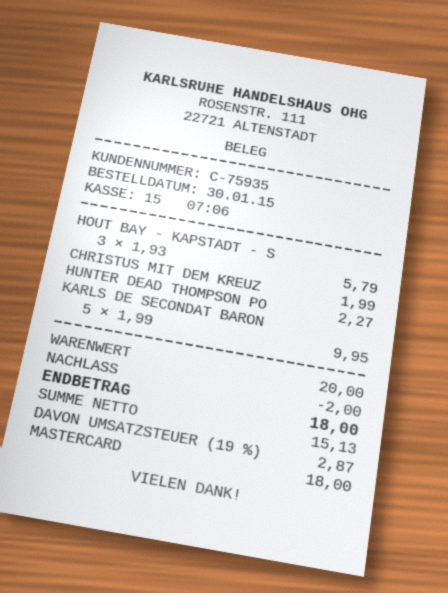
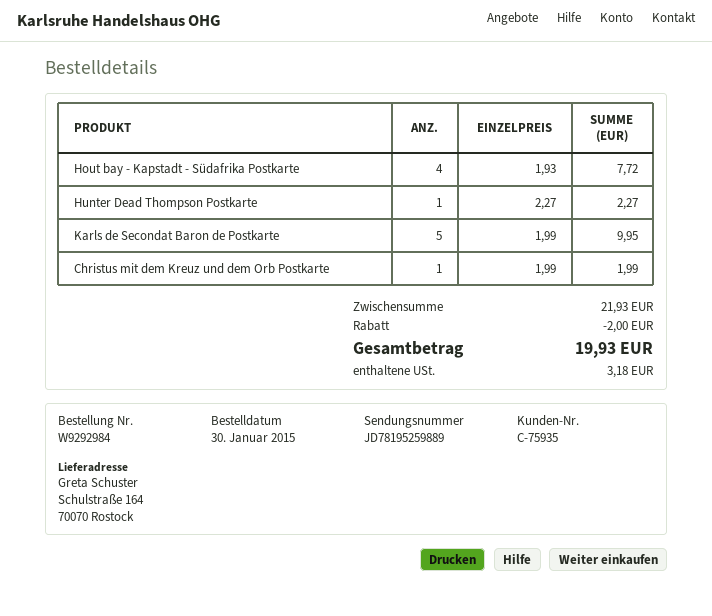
HOUT BAY - KAPSTADT - S: 3 x 1.93 = 5.79 -> 4 x 1.93 = 7.72
subtotal: 20.00 -> 21.93
tax: 2.87 -> 3.18
total: 18.00 -> 19.93

